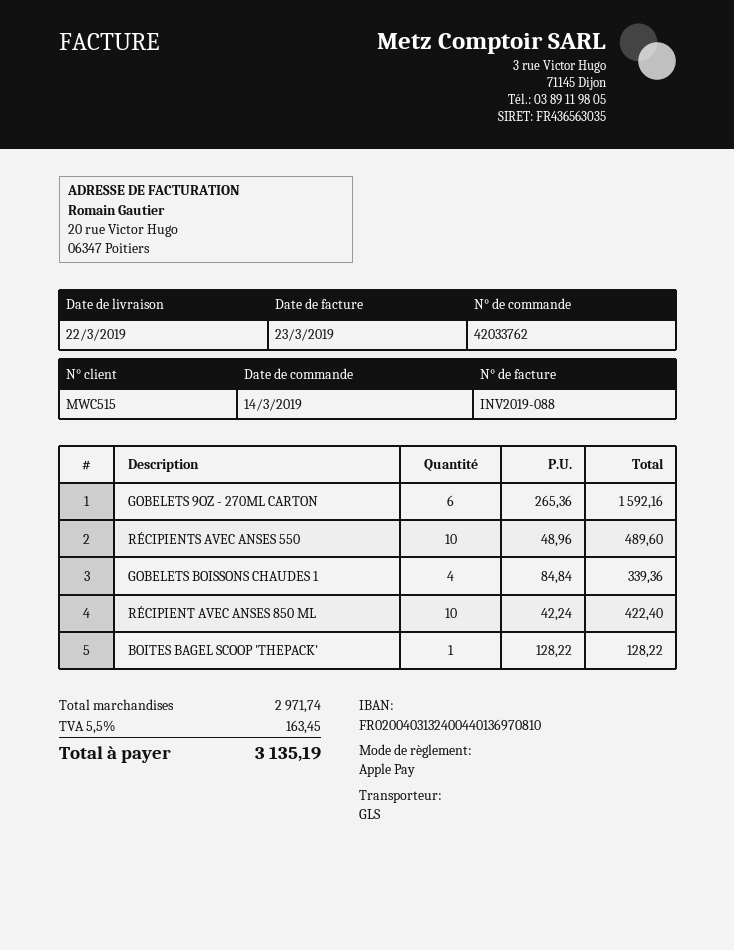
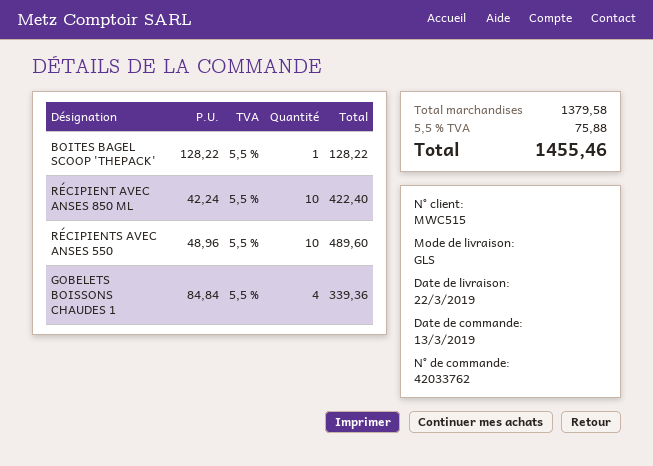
order date: 2019-03-14 -> 2019-03-13
GOBELETS 9OZ - 270ML CARTON: 6 x 265.36 = 1592.16 -> none
subtotal: 2971.74 -> 1379.58
tax: 5.5% = 163.45 -> 5.5% = 75.88
total: 3135.19 -> 1455.46

